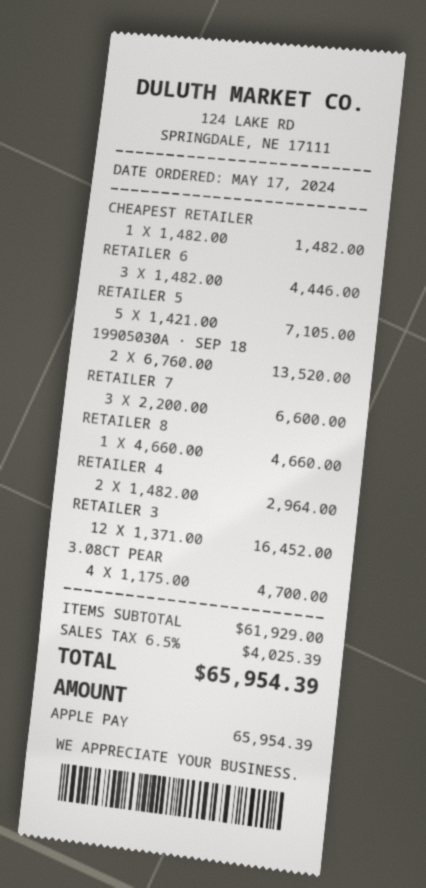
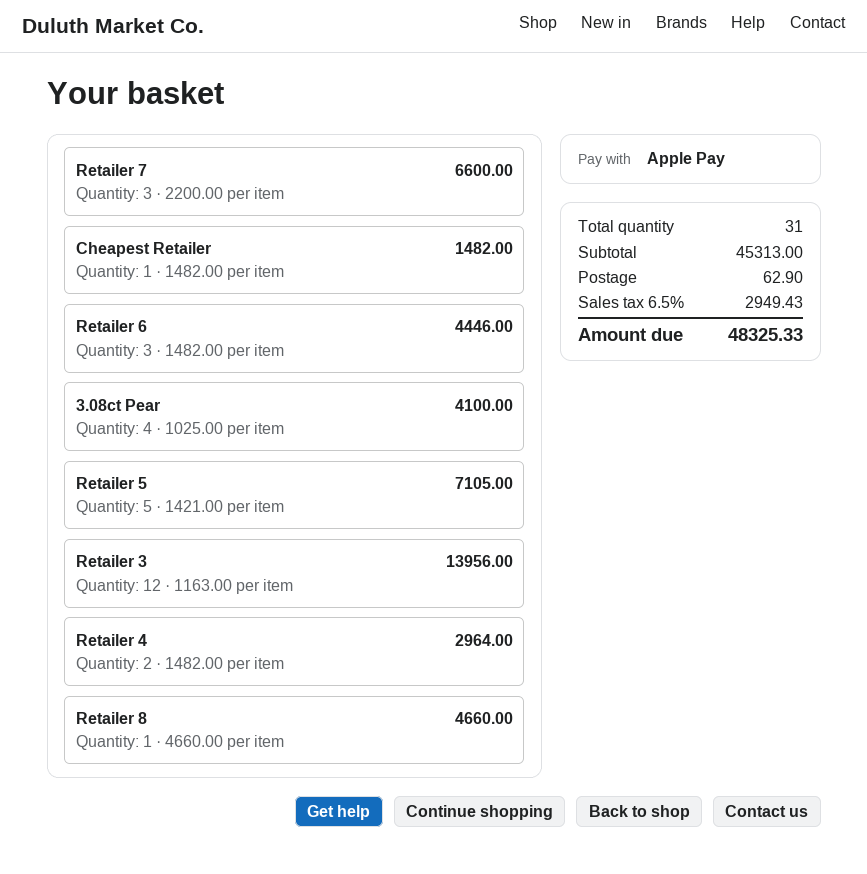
19905030A · SEP 18: 2 x 6760.00 = 13520.00 -> none
RETAILER 3: 12 x 1371.00 = 16452.00 -> 12 x 1163.00 = 13956.00
3.08CT PEAR: 4 x 1175.00 = 4700.00 -> 4 x 1025.00 = 4100.00
subtotal: 61929.00 -> 45313.00
shipping: none -> 62.90
tax: 6.5% = 4025.39 -> 6.5% = 2949.43
total: 65954.39 -> 48325.33

